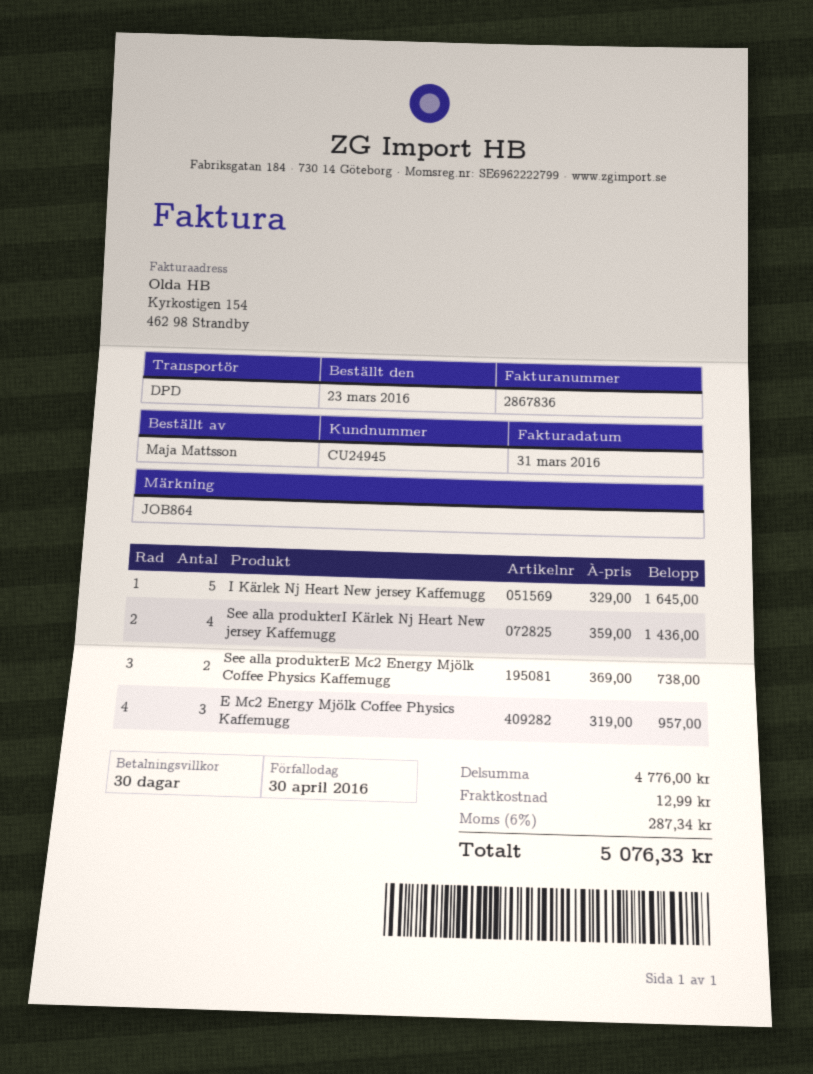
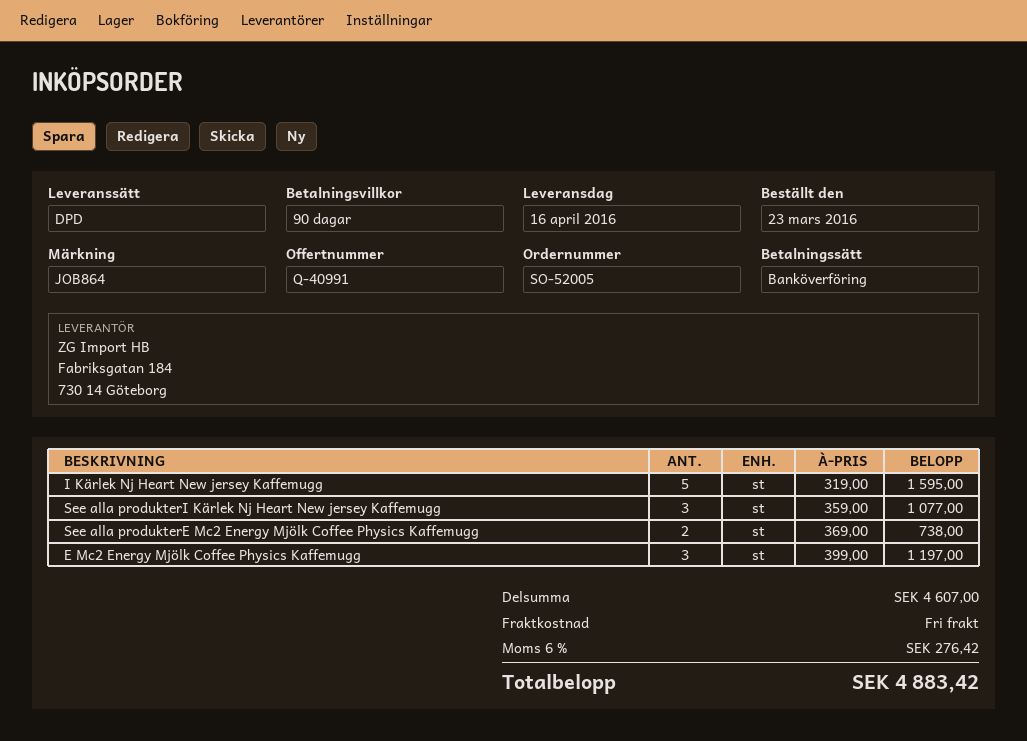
payment terms: 30 days -> 90 days
I Kärlek Nj Heart New jersey Kaffemugg: 5 x 329.00 = 1645.00 -> 5 x 319.00 = 1595.00
See alla produkterI Kärlek Nj Heart New jersey Kaffemugg: 4 x 359.00 = 1436.00 -> 3 x 359.00 = 1077.00
E Mc2 Energy Mjölk Coffee Physics Kaffemugg: 3 x 319.00 = 957.00 -> 3 x 399.00 = 1197.00
subtotal: 4776.00 -> 4607.00
shipping: 12.99 -> 0.00
tax: 6% = 287.34 -> 6% = 276.42
total: 5076.33 -> 4883.42

